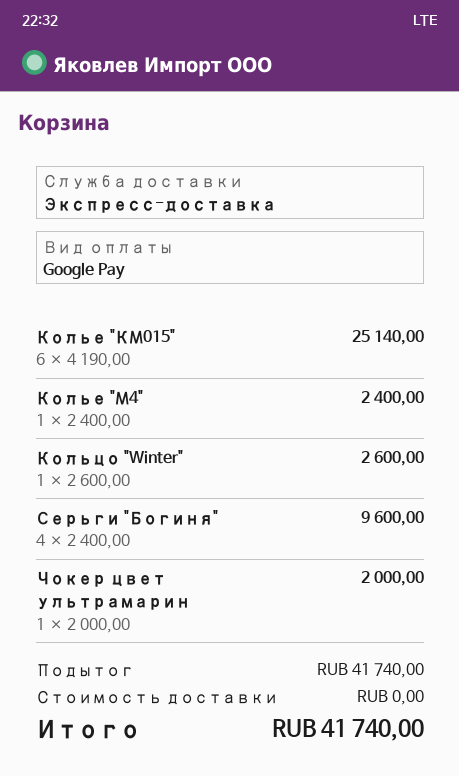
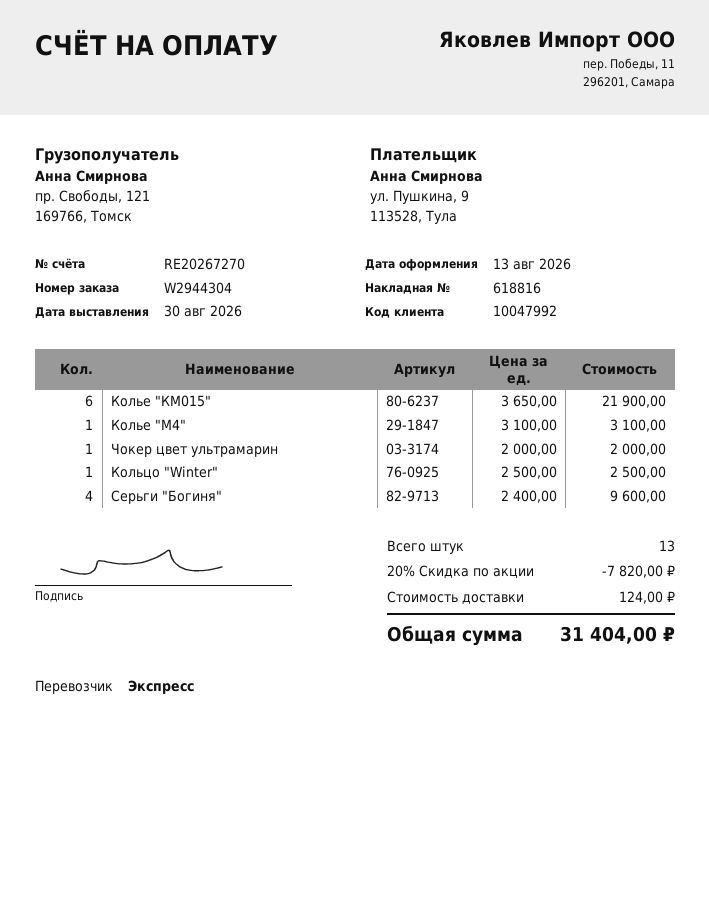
Колье "КМ015": 6 x 4190.00 = 25140.00 -> 6 x 3650.00 = 21900.00
Колье "М4": 1 x 2400.00 = 2400.00 -> 1 x 3100.00 = 3100.00
Кольцо "Winter": 1 x 2600.00 = 2600.00 -> 1 x 2500.00 = 2500.00
discount: none -> 20% = 7820.00
shipping: 0.00 -> 124.00
total: 41740.00 -> 31404.00

